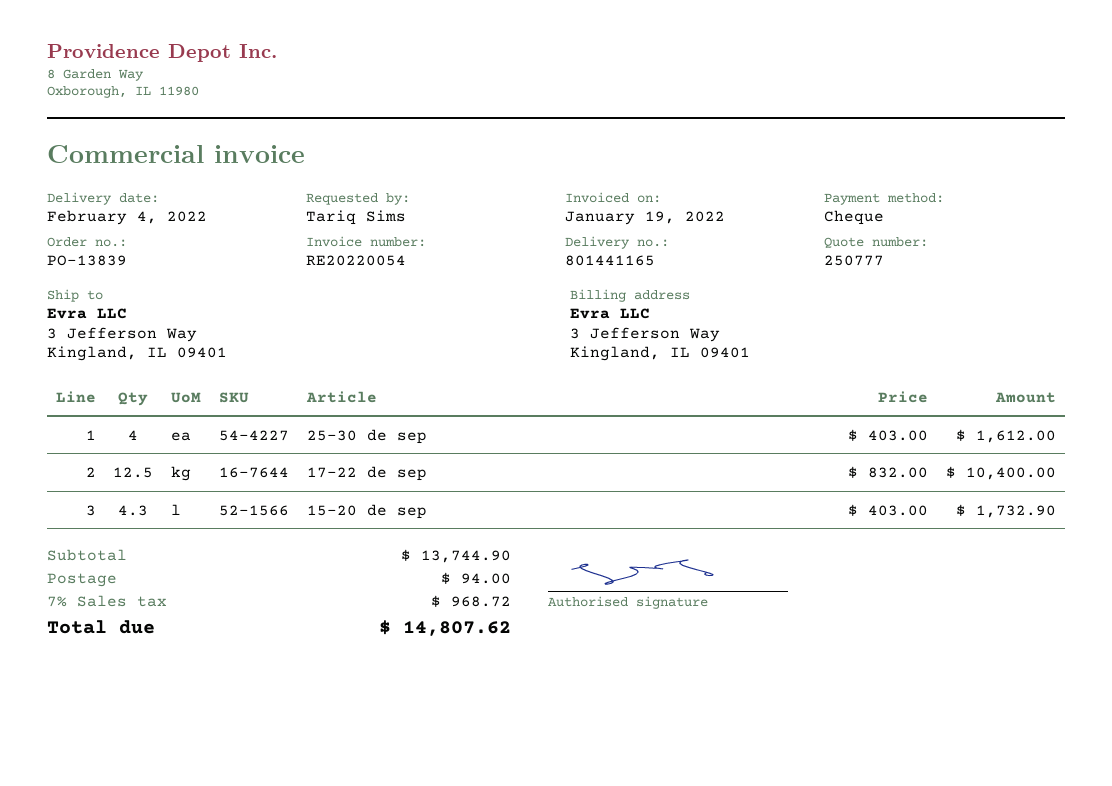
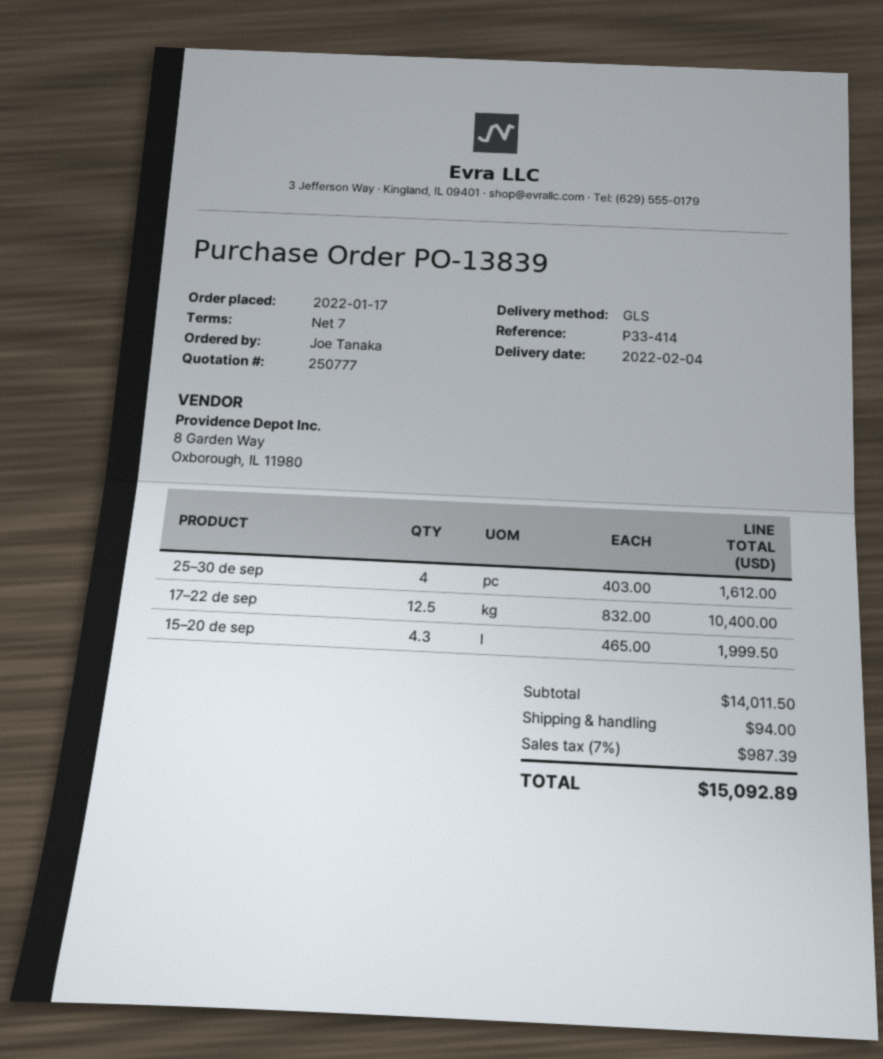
ordered by: Tariq Sims -> Joe Tanaka
15–20 de sep: 4.3 x 403.00 = 1732.90 -> 4.3 x 465.00 = 1999.50
subtotal: 13744.90 -> 14011.50
tax: 7% = 968.72 -> 7% = 987.39
total: 14807.62 -> 15092.89

